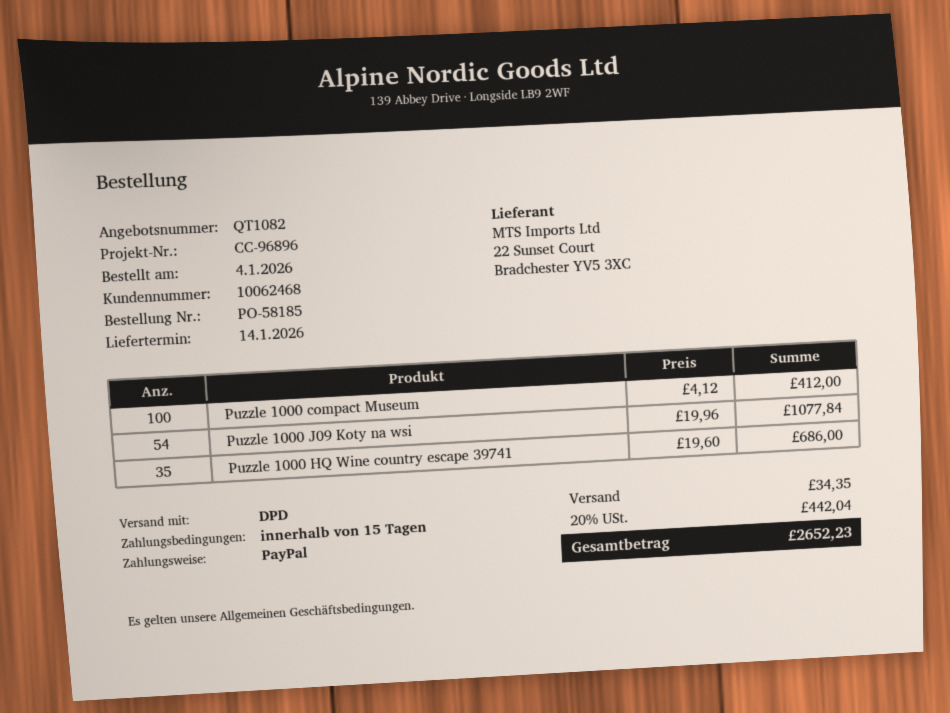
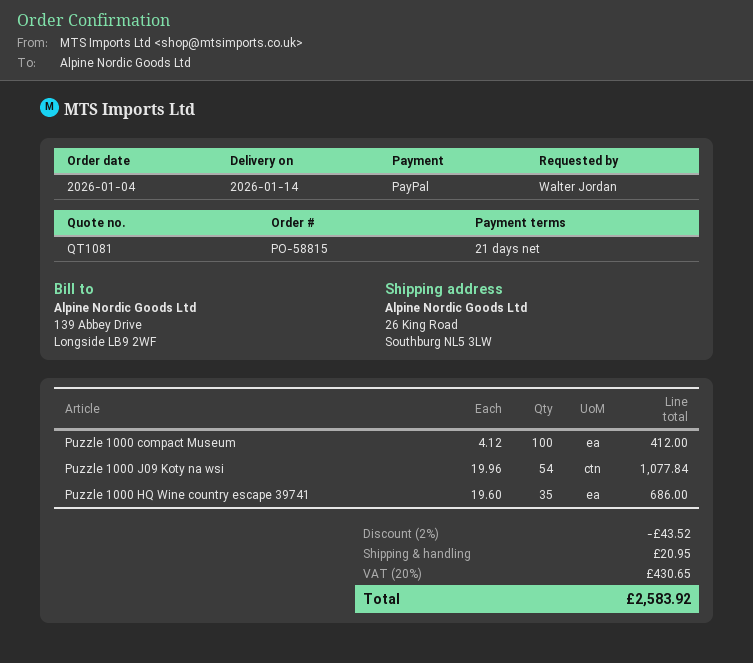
quote number: QT1082 -> QT1081
order number: PO-58185 -> PO-58815
payment terms: 15 days -> 21 days
discount: none -> 2% = 43.52
shipping: 34.35 -> 20.95
tax: 20% = 442.04 -> 20% = 430.65
total: 2652.23 -> 2583.92

